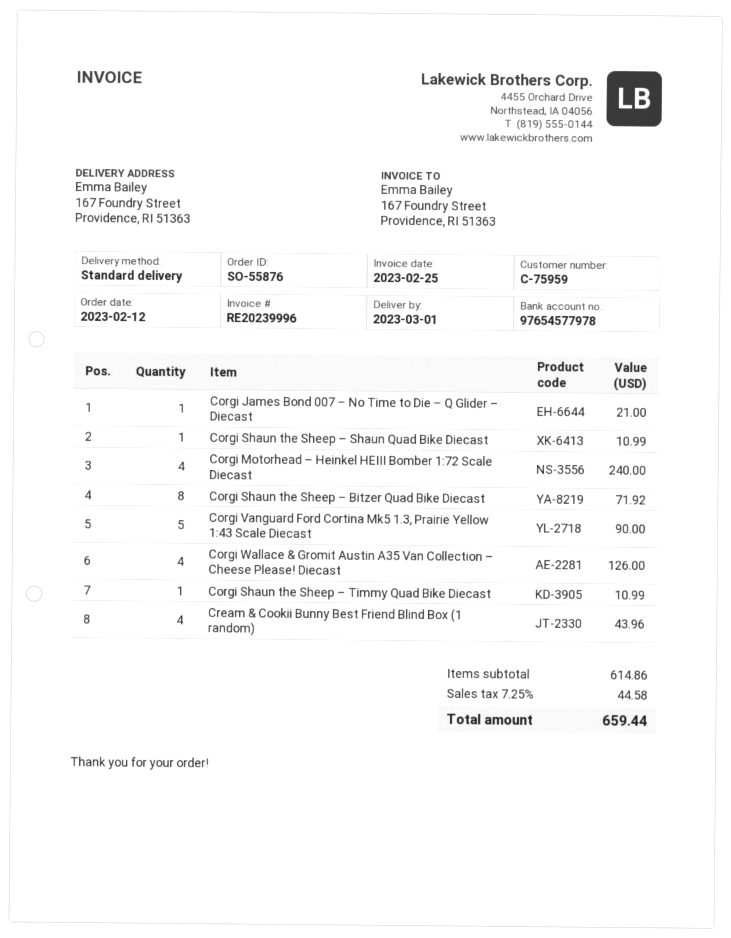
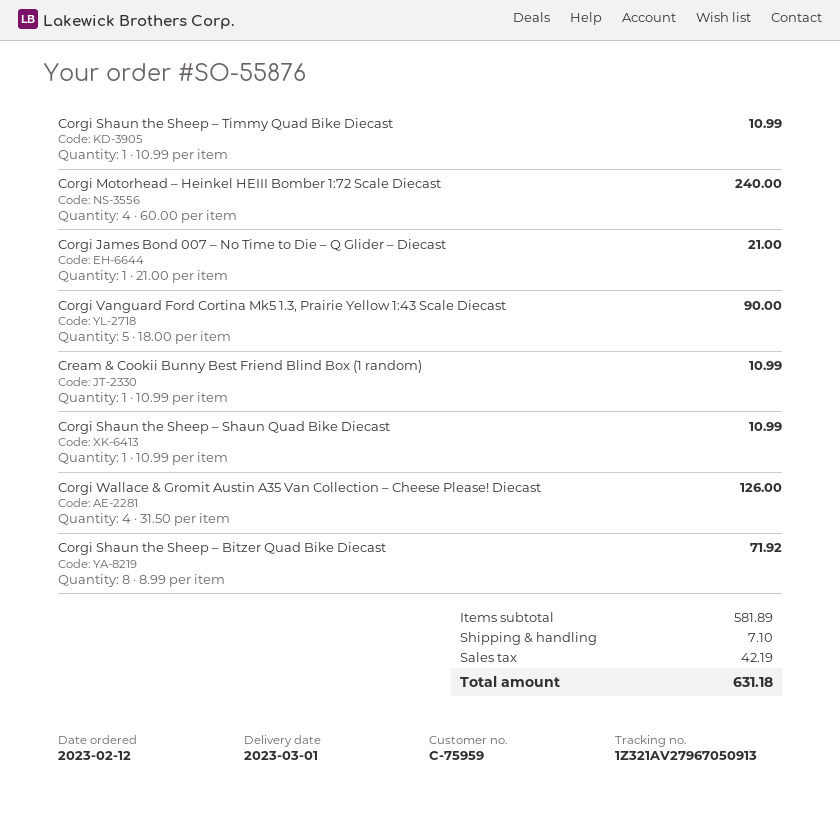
Cream & Cookii Bunny Best Friend Blind Box (1 random): 4 for 43.96 -> 1 for 10.99
subtotal: 614.86 -> 581.89
shipping: none -> 7.10
tax: 44.58 -> 42.19
total: 659.44 -> 631.18

